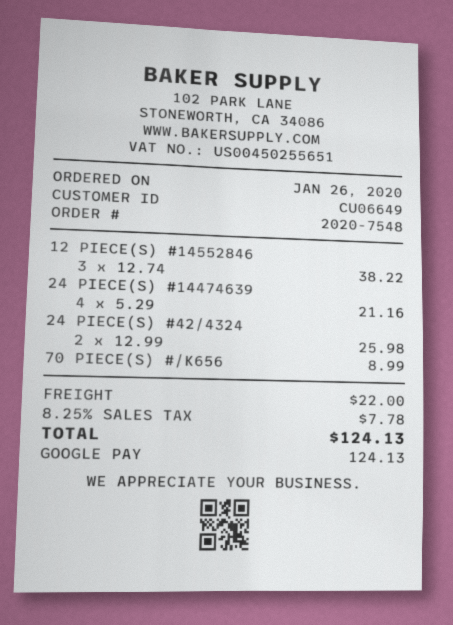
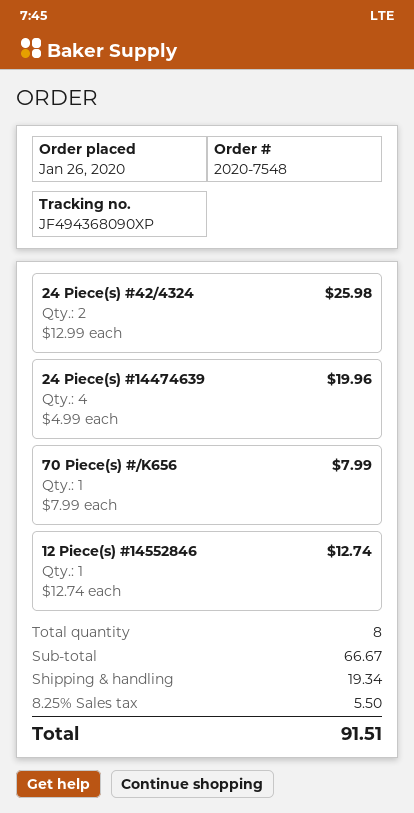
12 PIECE(S) #14552846: 3 x 12.74 = 38.22 -> 1 x 12.74 = 12.74
24 PIECE(S) #14474639: 4 x 5.29 = 21.16 -> 4 x 4.99 = 19.96
70 PIECE(S) #/K656: 1 x 8.99 = 8.99 -> 1 x 7.99 = 7.99
shipping: 22.00 -> 19.34
tax: 8.25% = 7.78 -> 8.25% = 5.50
total: 124.13 -> 91.51

